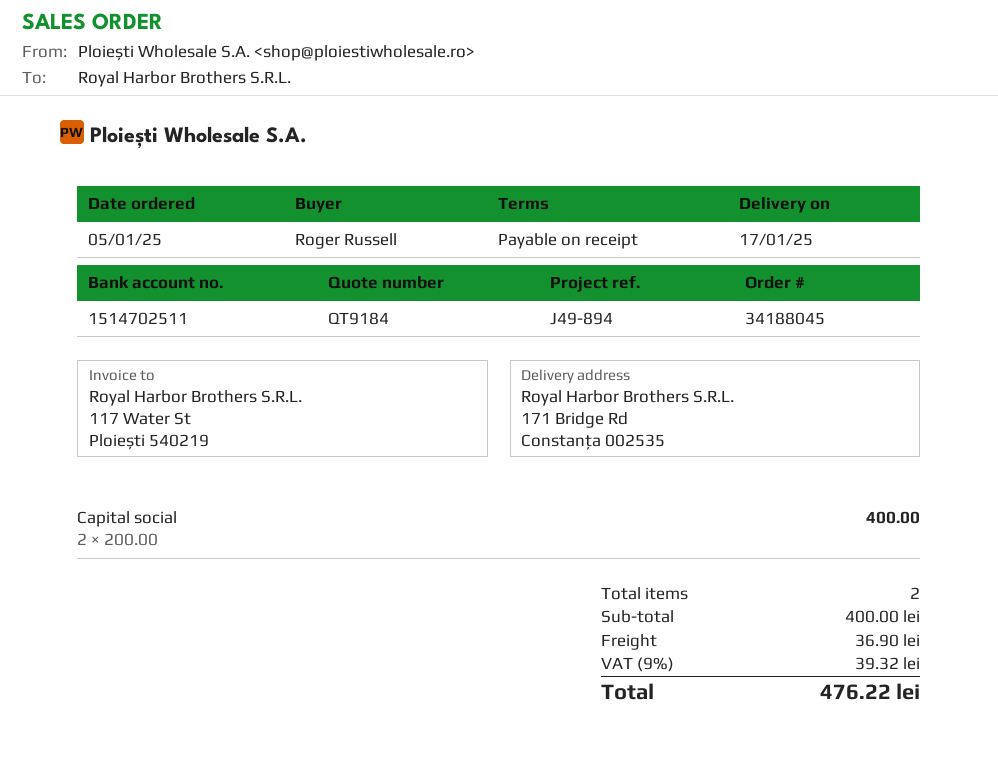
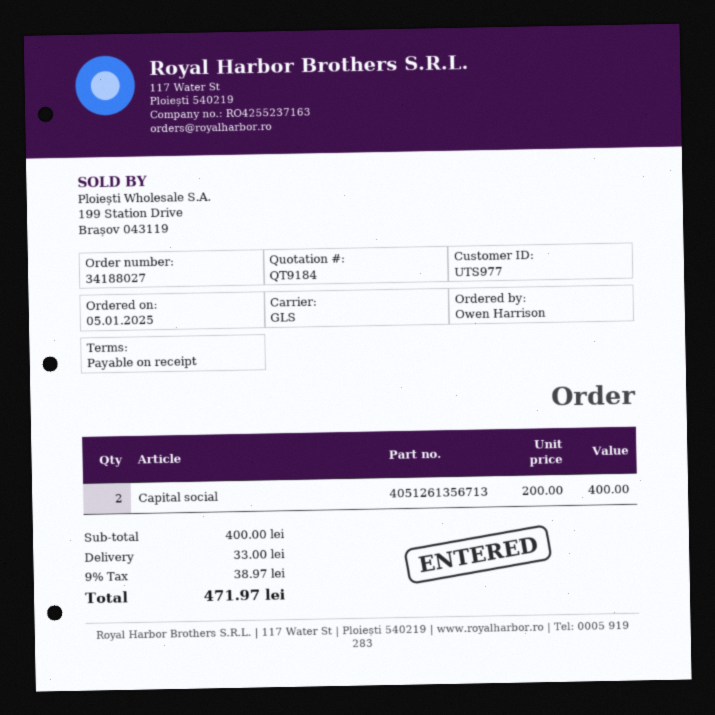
order number: 34188045 -> 34188027
ordered by: Roger Russell -> Owen Harrison
shipping: 36.90 -> 33.00
tax: 9% = 39.32 -> 9% = 38.97
total: 476.22 -> 471.97

